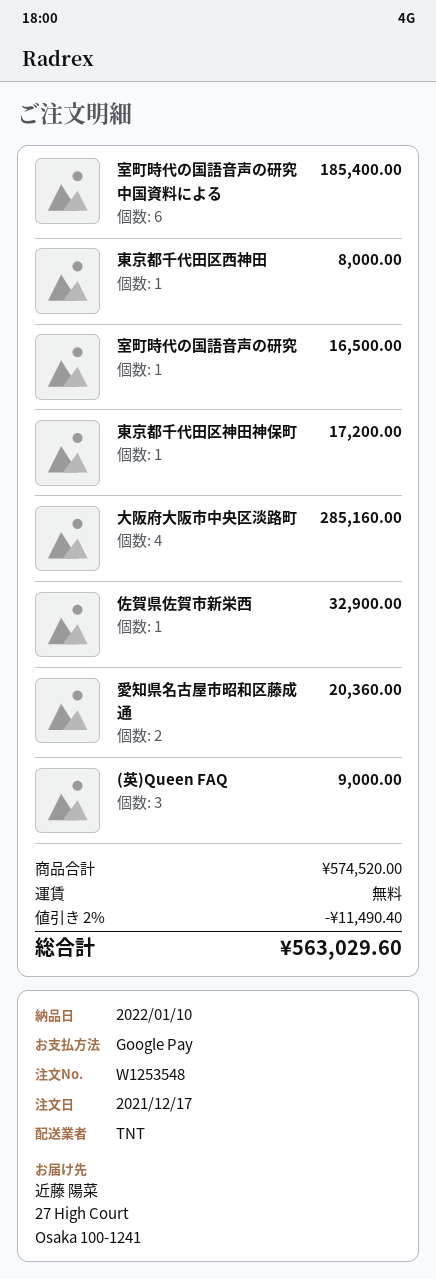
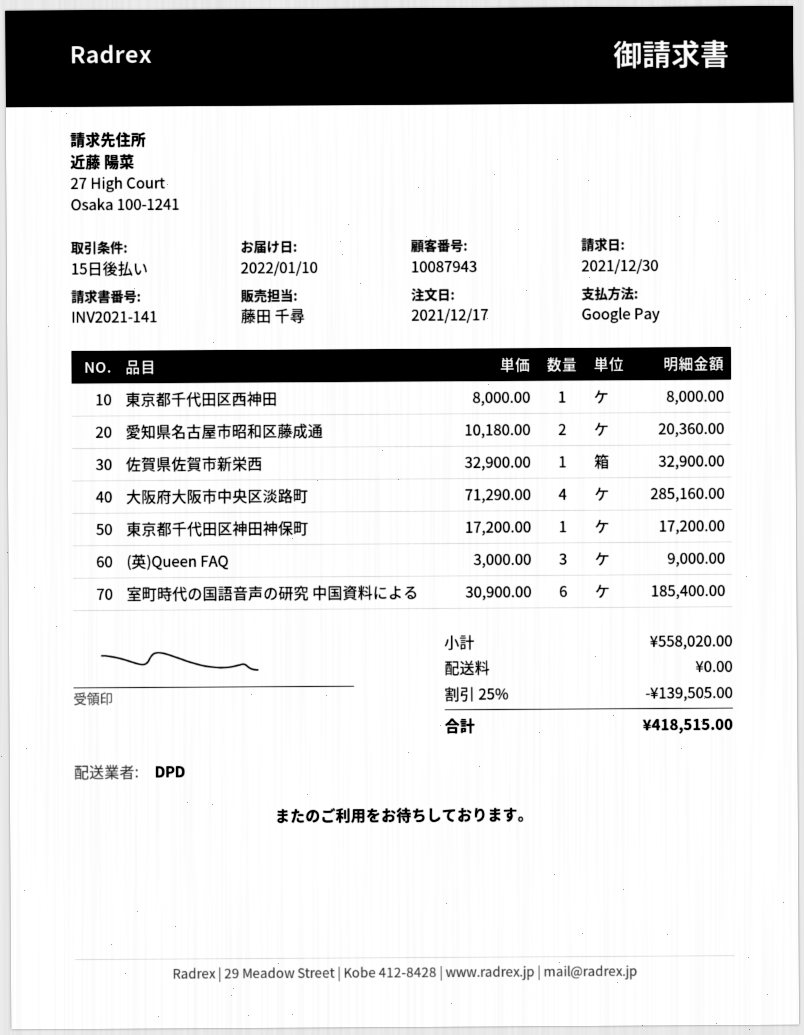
shipping method: TNT -> DPD
室町時代の国語音声の研究: 1 for 16500.00 -> none
subtotal: 574520.00 -> 558020.00
discount: 2% = 11490.40 -> 25% = 139505.00
total: 563029.60 -> 418515.00

